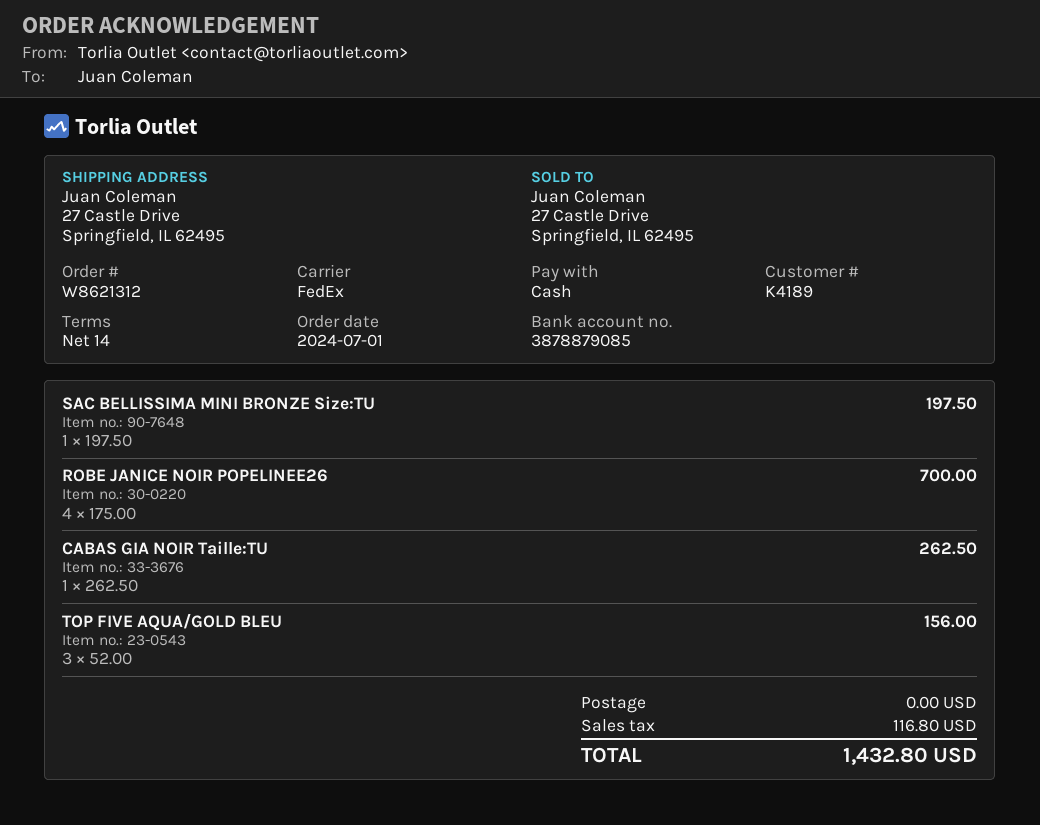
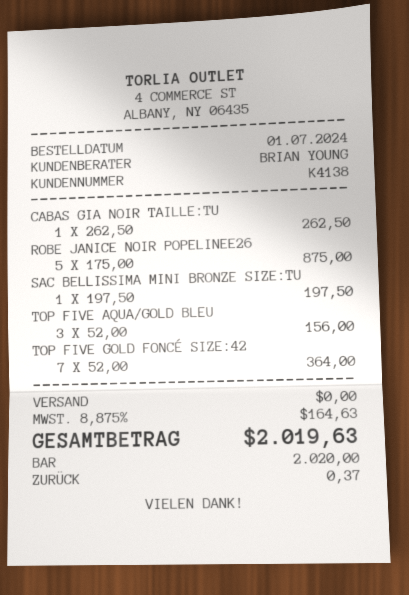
customer number: K4189 -> K4138
ROBE JANICE NOIR POPELINEE26: 4 x 175.00 = 700.00 -> 5 x 175.00 = 875.00
TOP FIVE GOLD FONCÉ SIZE:42: none -> 7 x 52.00 = 364.00
tax: 116.80 -> 164.63
total: 1432.80 -> 2019.63

